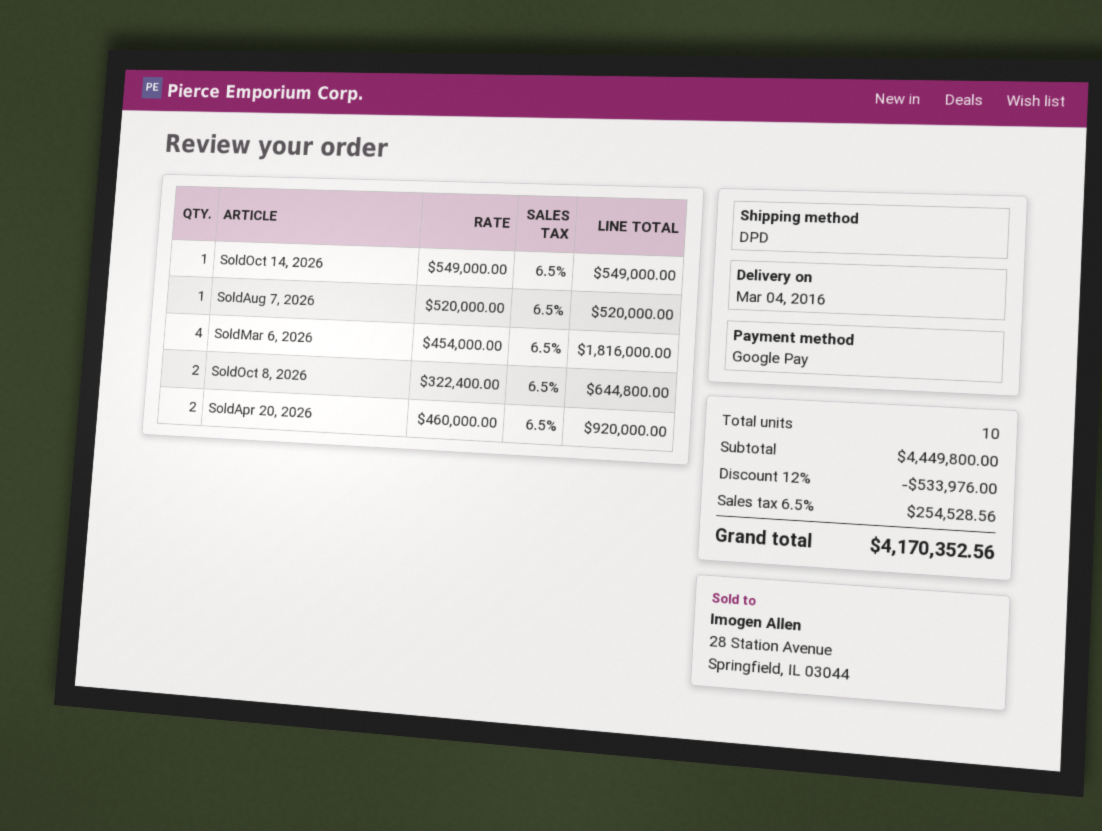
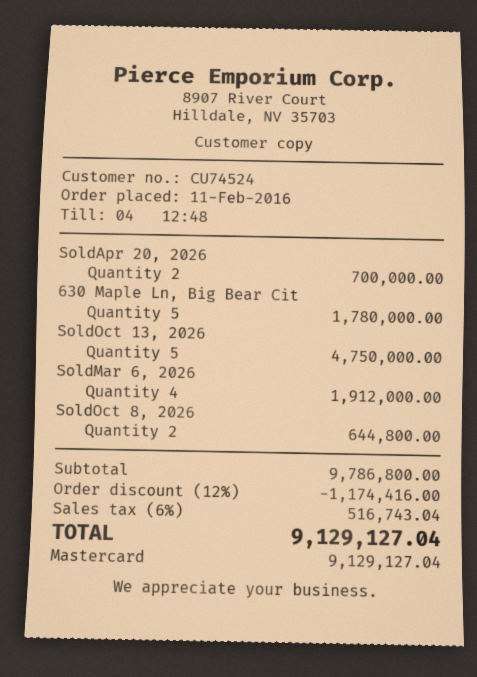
payment method: Google Pay -> Mastercard
SoldOct 14, 2026: 1 for 549000.00 -> none
SoldAug 7, 2026: 1 for 520000.00 -> none
SoldMar 6, 2026: 4 for 1816000.00 -> 4 for 1912000.00
SoldApr 20, 2026: 2 for 920000.00 -> 2 for 700000.00
630 Maple Ln, Big Bear Cit: none -> 5 for 1780000.00
SoldOct 13, 2026: none -> 5 for 4750000.00
subtotal: 4449800.00 -> 9786800.00
discount: 12% = 533976.00 -> 12% = 1174416.00
tax: 6.5% = 254528.56 -> 6% = 516743.04
total: 4170352.56 -> 9129127.04

